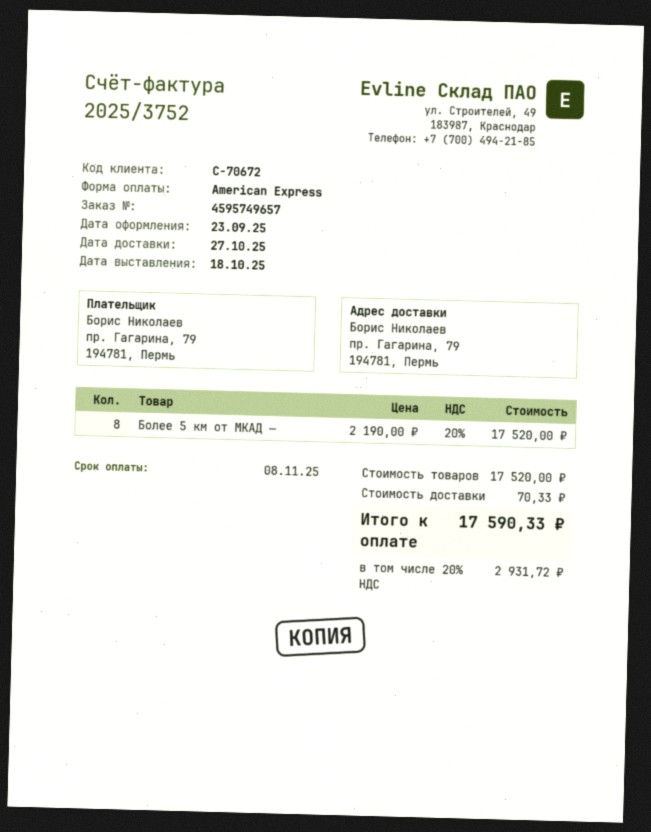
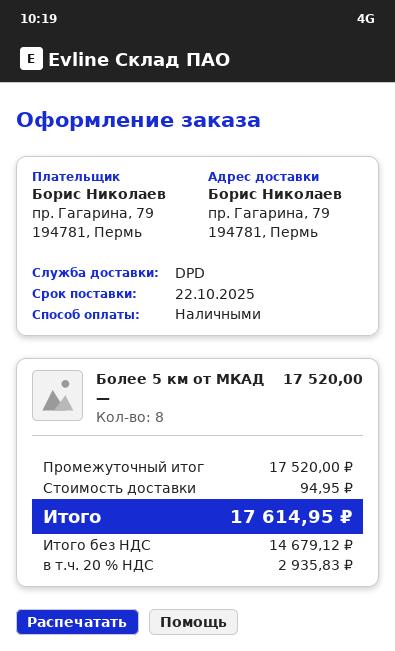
delivery date: 2025-10-27 -> 2025-10-22
payment method: American Express -> cash
shipping: 70.33 -> 94.95
tax: 20% = 2931.72 -> 20% = 2935.83
total: 17590.33 -> 17614.95

